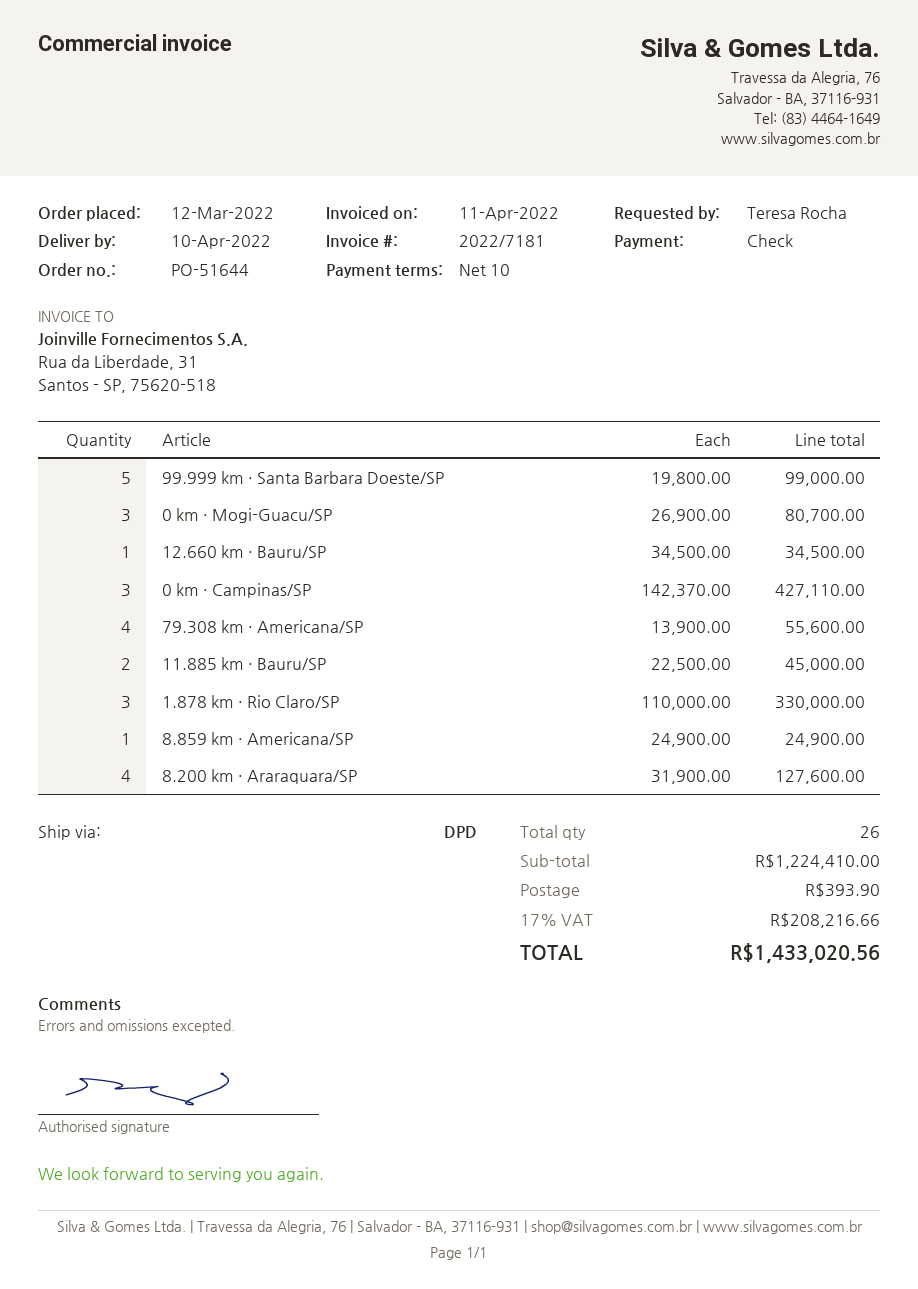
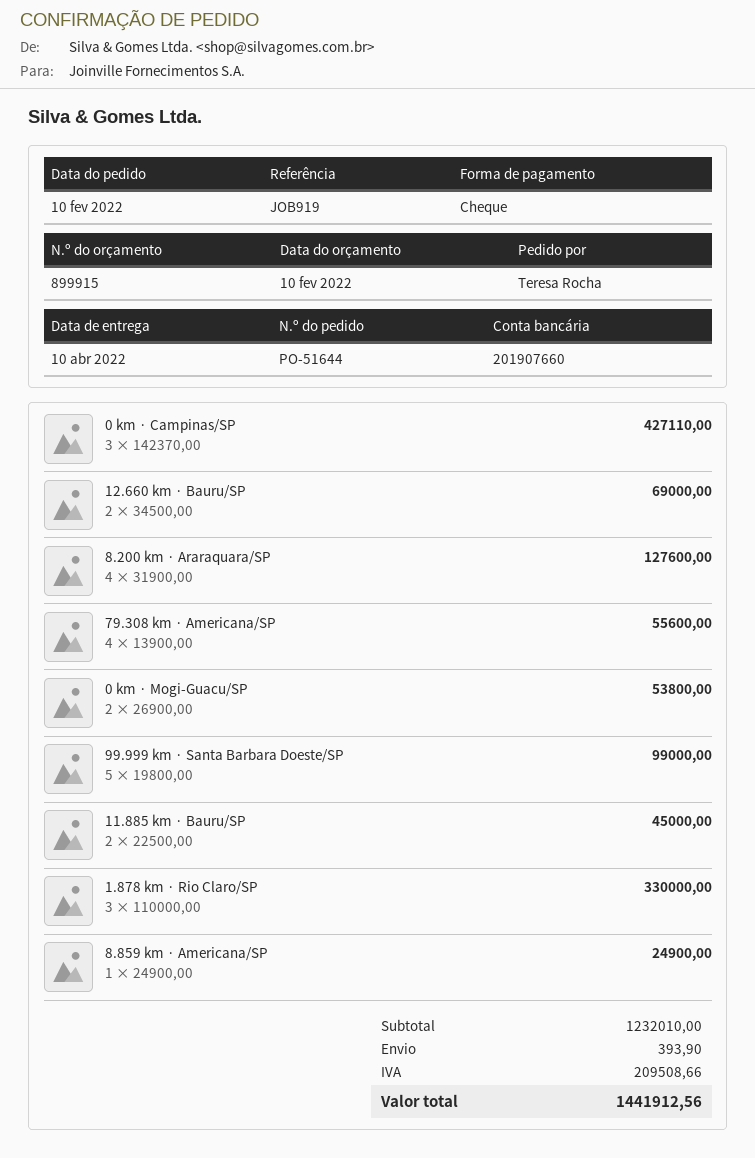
order date: 2022-03-12 -> 2022-02-10
0 km · Mogi-Guacu/SP: 3 x 26900.00 = 80700.00 -> 2 x 26900.00 = 53800.00
12.660 km · Bauru/SP: 1 x 34500.00 = 34500.00 -> 2 x 34500.00 = 69000.00
subtotal: 1224410.00 -> 1232010.00
tax: 208216.66 -> 209508.66
total: 1433020.56 -> 1441912.56

